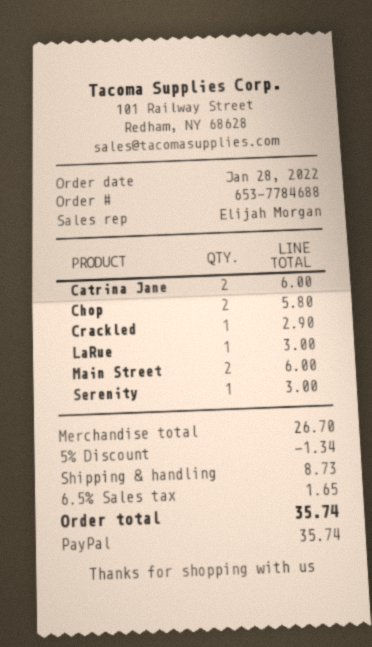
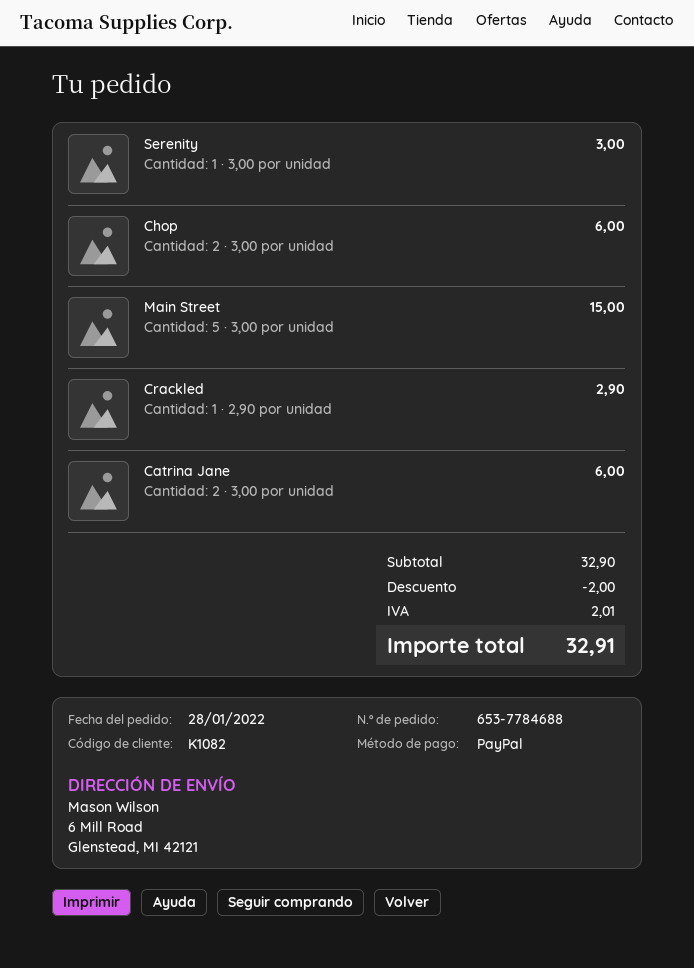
Chop: 2 for 5.80 -> 2 for 6.00
LaRue: 1 for 3.00 -> none
Main Street: 2 for 6.00 -> 5 for 15.00
subtotal: 26.70 -> 32.90
discount: 1.34 -> 2.00
shipping: 8.73 -> none
tax: 1.65 -> 2.01
total: 35.74 -> 32.91

